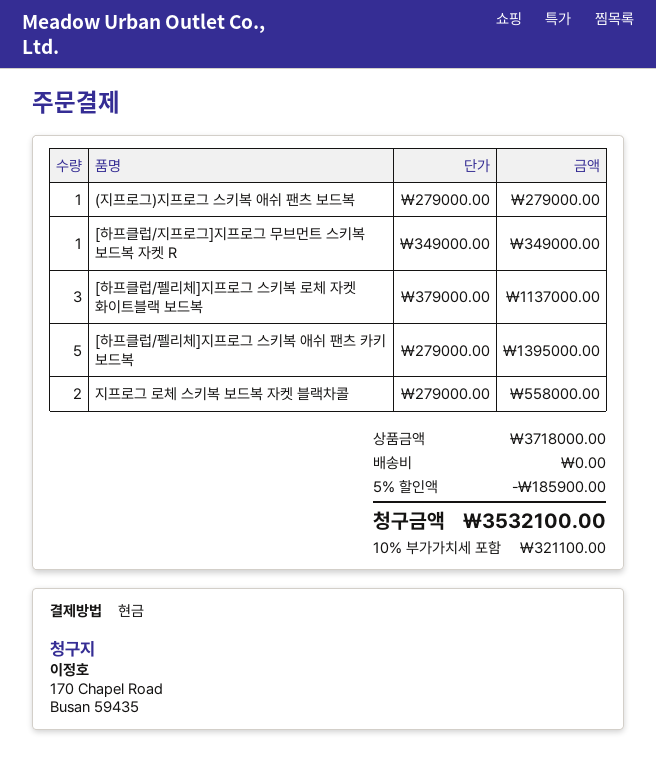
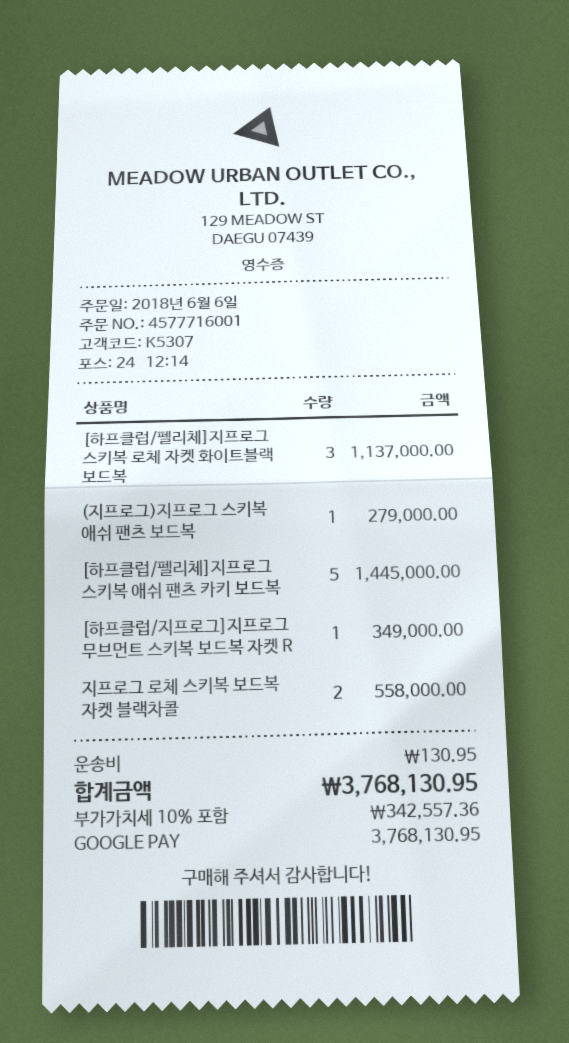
payment method: cash -> Google Pay
[하프클럽/펠리체]지프로그 스키복 애쉬 팬츠 카키 보드복: 5 for 1395000.00 -> 5 for 1445000.00
discount: 5% = 185900.00 -> none
shipping: 0.00 -> 130.95
tax: 10% = 321100.00 -> 10% = 342557.36
total: 3532100.00 -> 3768130.95

